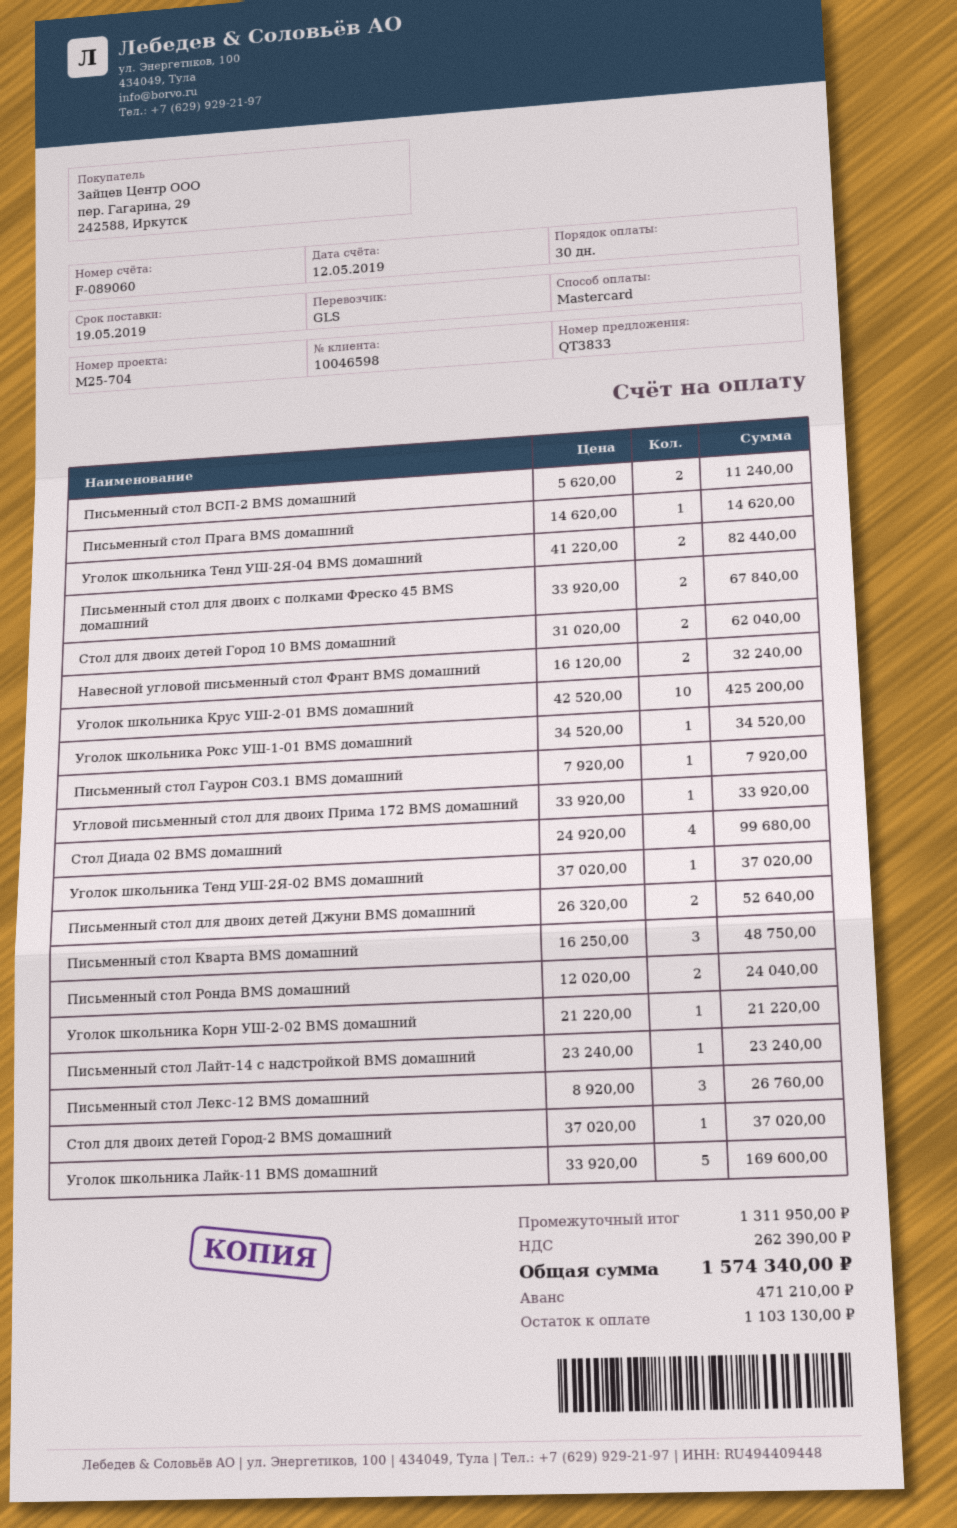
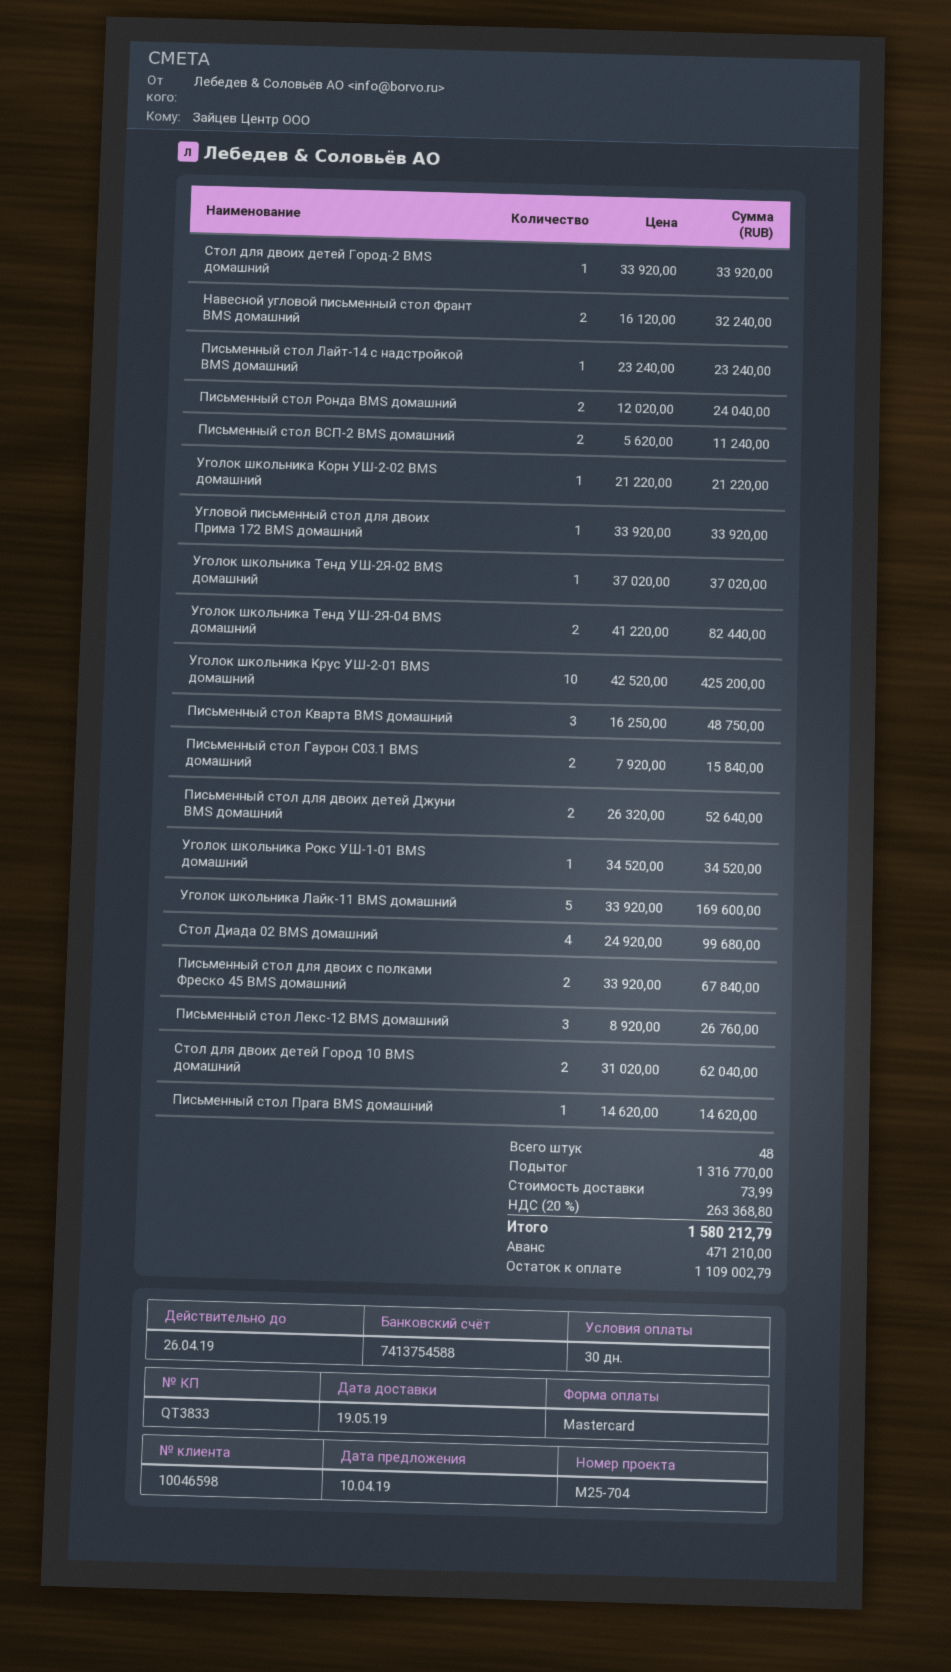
Письменный стол Гаурон С03.1 BMS домашний: 1 x 7920.00 = 7920.00 -> 2 x 7920.00 = 15840.00
Стол для двоих детей Город-2 BMS домашний: 1 x 37020.00 = 37020.00 -> 1 x 33920.00 = 33920.00
subtotal: 1311950.00 -> 1316770.00
shipping: none -> 73.99
tax: 262390.00 -> 263368.80
total: 1574340.00 -> 1580212.79
balance: 1103130.00 -> 1109002.79

